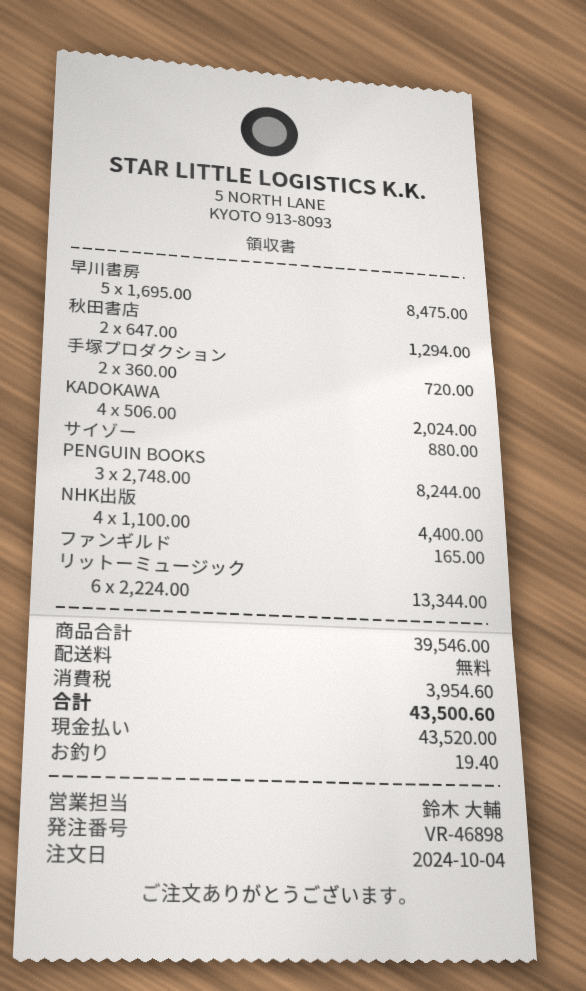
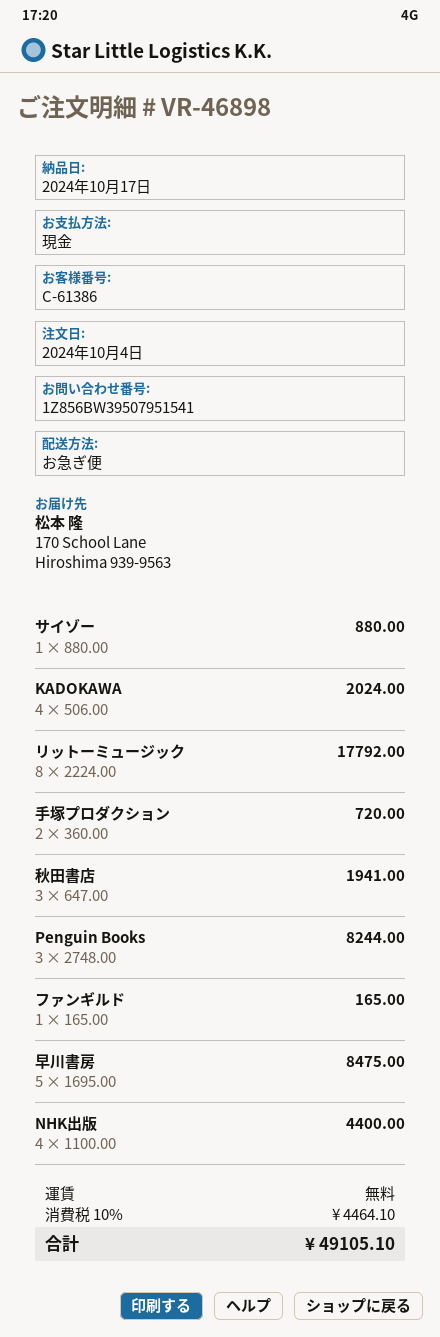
秋田書店: 2 x 647.00 = 1294.00 -> 3 x 647.00 = 1941.00
リットーミュージック: 6 x 2224.00 = 13344.00 -> 8 x 2224.00 = 17792.00
tax: 3954.60 -> 4464.10
total: 43500.60 -> 49105.10

